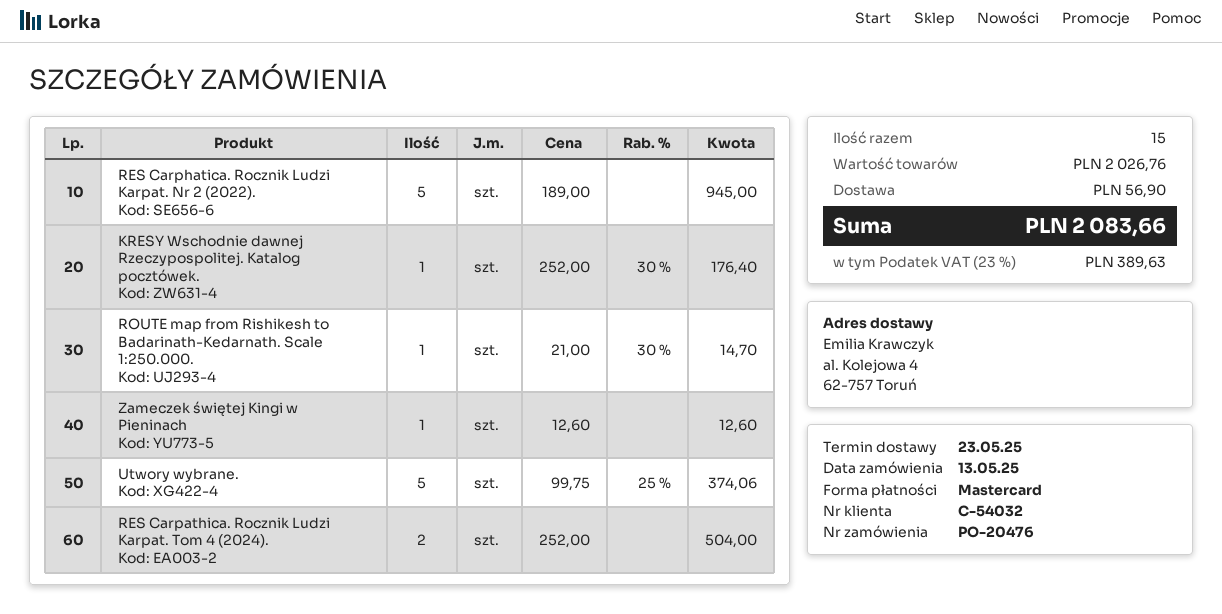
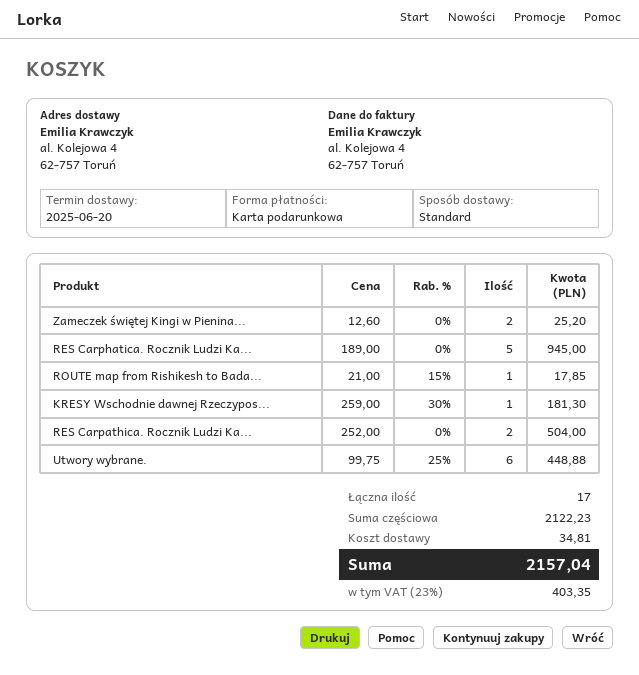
delivery date: 2025-05-23 -> 2025-06-20
payment method: Mastercard -> gift card
KRESY Wschodnie dawnej Rzeczypospolitej. Katalog pocztówek.: 1 x 252.00 - 30% = 176.40 -> 1 x 259.00 - 30% = 181.30
ROUTE map from Rishikesh to Badarinath-Kedarnath. Scale 1:250.000.: 1 x 21.00 - 30% = 14.70 -> 1 x 21.00 - 15% = 17.85
Zameczek świętej Kingi w Pieninach: 1 x 12.60 = 12.60 -> 2 x 12.60 = 25.20
Utwory wybrane.: 5 x 99.75 - 25% = 374.06 -> 6 x 99.75 - 25% = 448.88
total quantity: 15 -> 17
subtotal: 2026.76 -> 2122.23
shipping: 56.90 -> 34.81
tax: 23% = 389.63 -> 23% = 403.35
total: 2083.66 -> 2157.04

